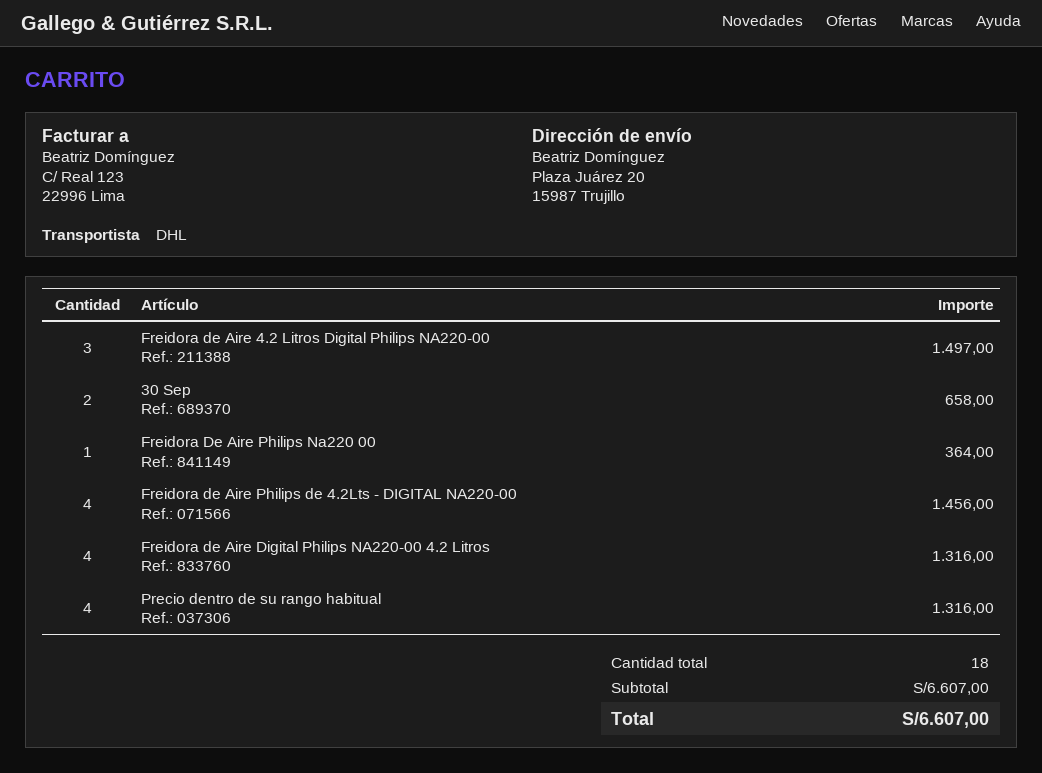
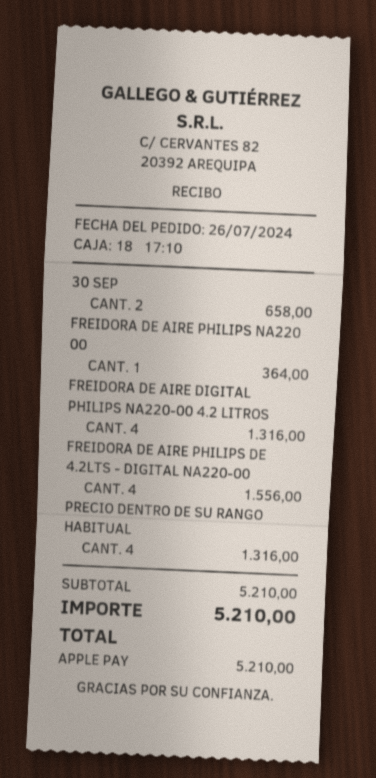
Freidora de Aire 4.2 Litros Digital Philips NA220-00: 3 for 1497.00 -> none
Freidora de Aire Philips de 4.2Lts - DIGITAL NA220-00: 4 for 1456.00 -> 4 for 1556.00
subtotal: 6607.00 -> 5210.00
total: 6607.00 -> 5210.00

